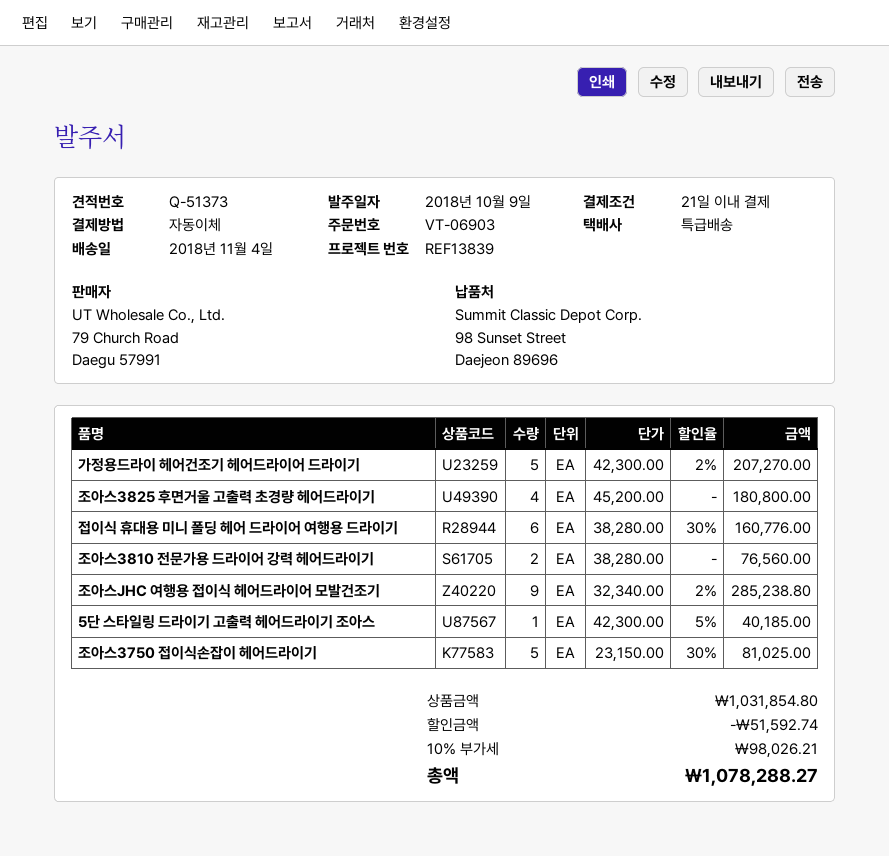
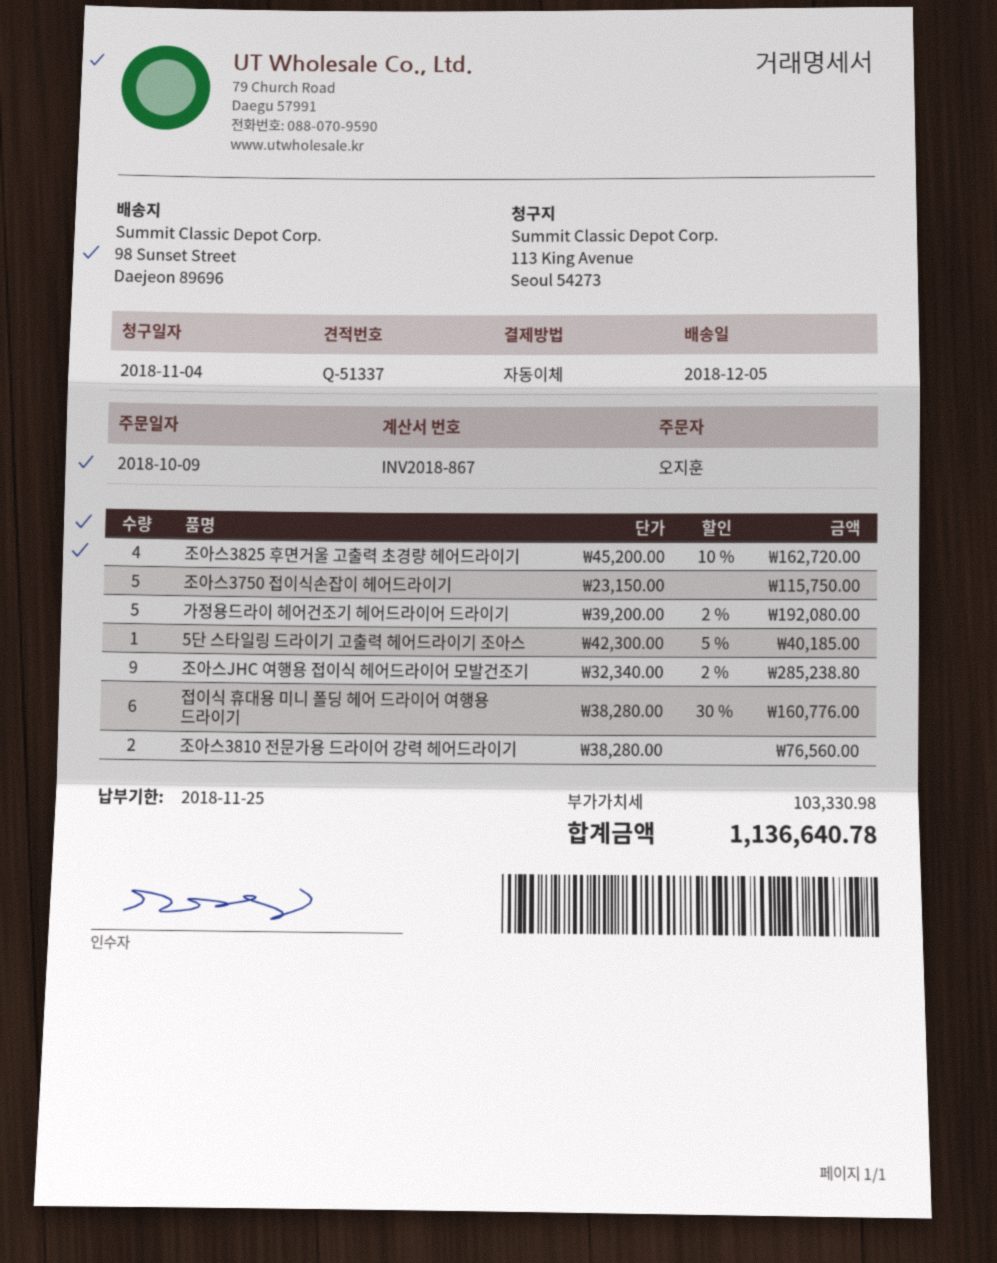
quote number: Q-51373 -> Q-51337
delivery date: 2018-11-04 -> 2018-12-05
가정용드라이 헤어건조기 헤어드라이어 드라이기: 5 x 42300.00 - 2% = 207270.00 -> 5 x 39200.00 - 2% = 192080.00
조아스3825 후면거울 고출력 초경량 헤어드라이기: 4 x 45200.00 = 180800.00 -> 4 x 45200.00 - 10% = 162720.00
조아스3750 접이식손잡이 헤어드라이기: 5 x 23150.00 - 30% = 81025.00 -> 5 x 23150.00 = 115750.00
discount: 51592.74 -> none
tax: 98026.21 -> 103330.98
total: 1078288.27 -> 1136640.78

